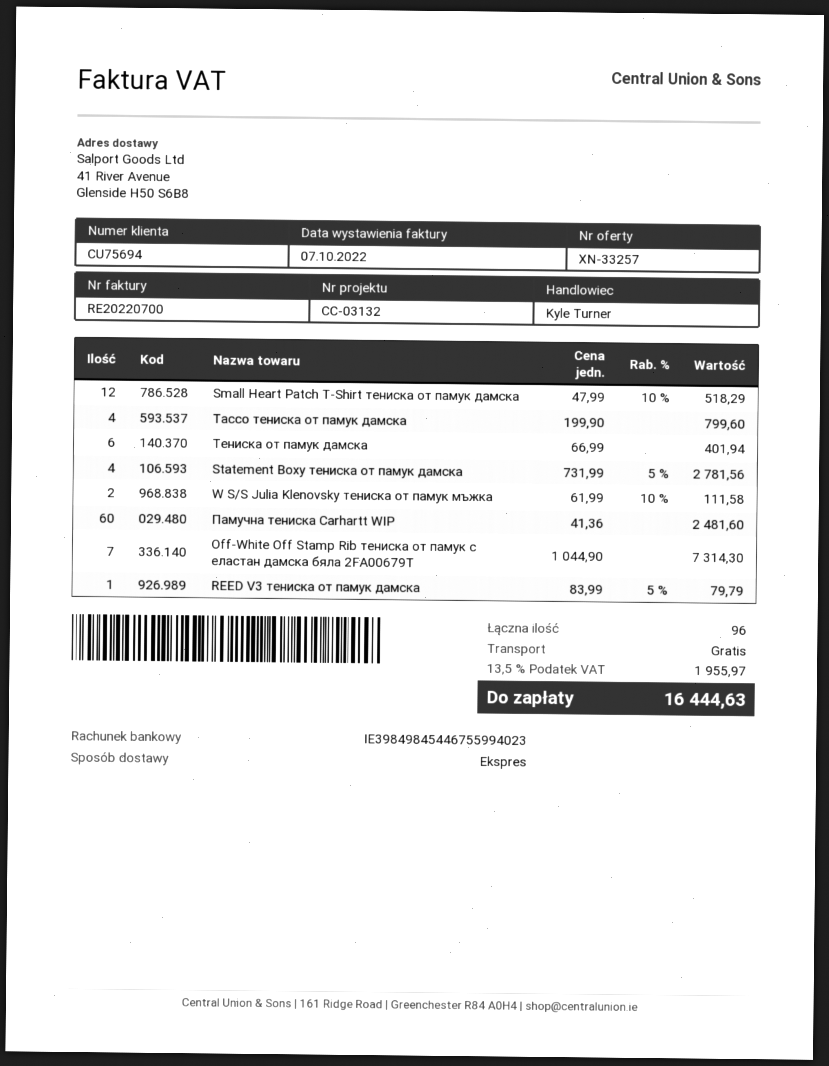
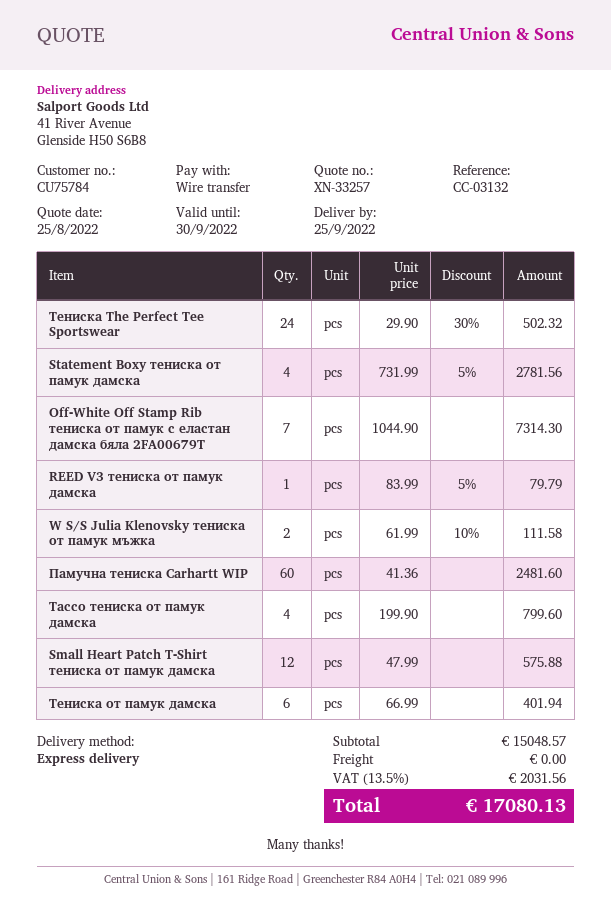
customer number: CU75694 -> CU75784
Small Heart Patch T-Shirt тениска от памук дамска: 12 x 47.99 - 10% = 518.29 -> 12 x 47.99 = 575.88
Тениска The Perfect Tee Sportswear: none -> 24 x 29.90 - 30% = 502.32
tax: 13.5% = 1955.97 -> 13.5% = 2031.56
total: 16444.63 -> 17080.13

